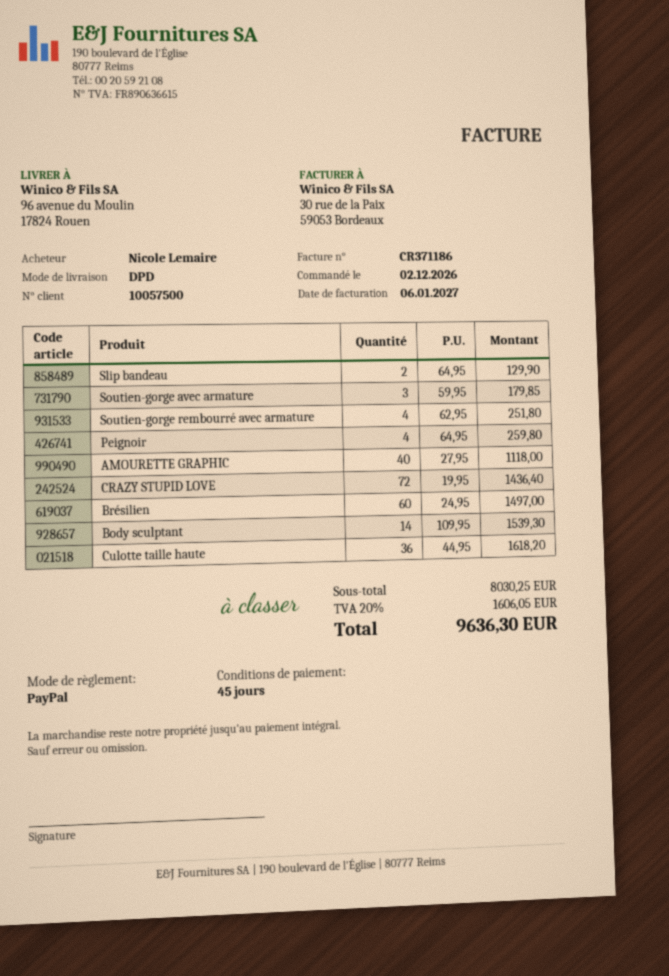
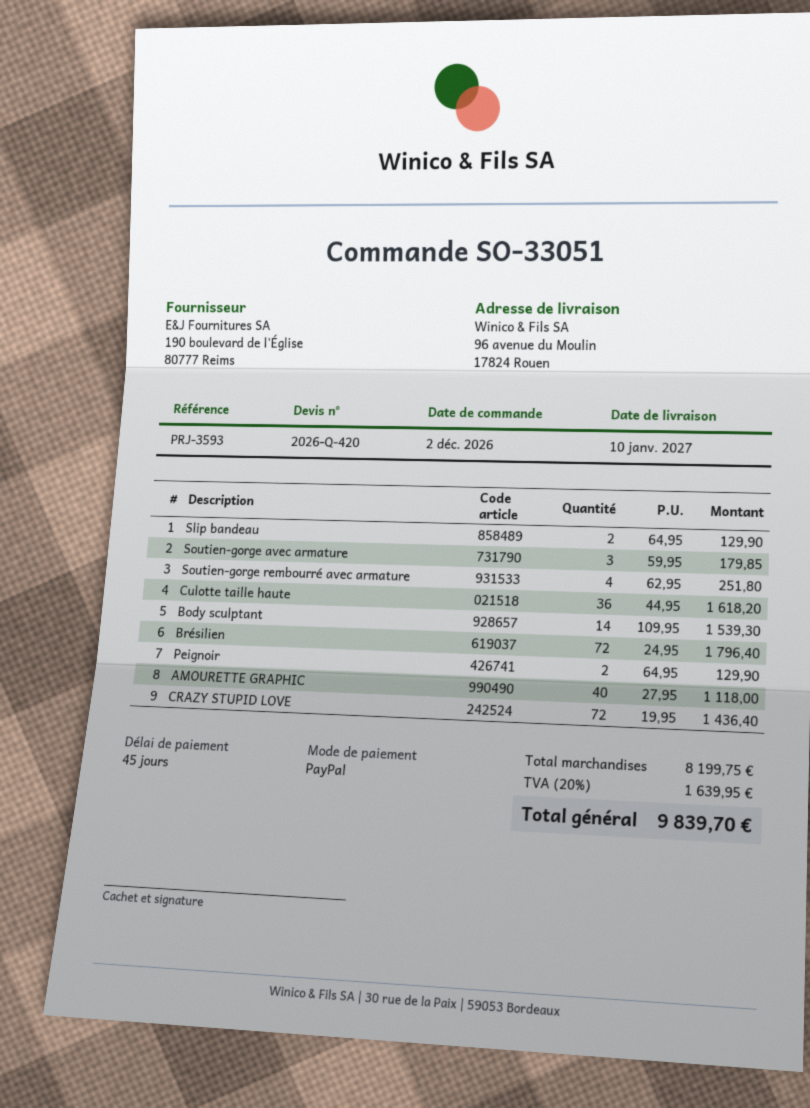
Peignoir: 4 x 64.95 = 259.80 -> 2 x 64.95 = 129.90
Brésilien: 60 x 24.95 = 1497.00 -> 72 x 24.95 = 1796.40
subtotal: 8030.25 -> 8199.75
tax: 20% = 1606.05 -> 20% = 1639.95
total: 9636.30 -> 9839.70

